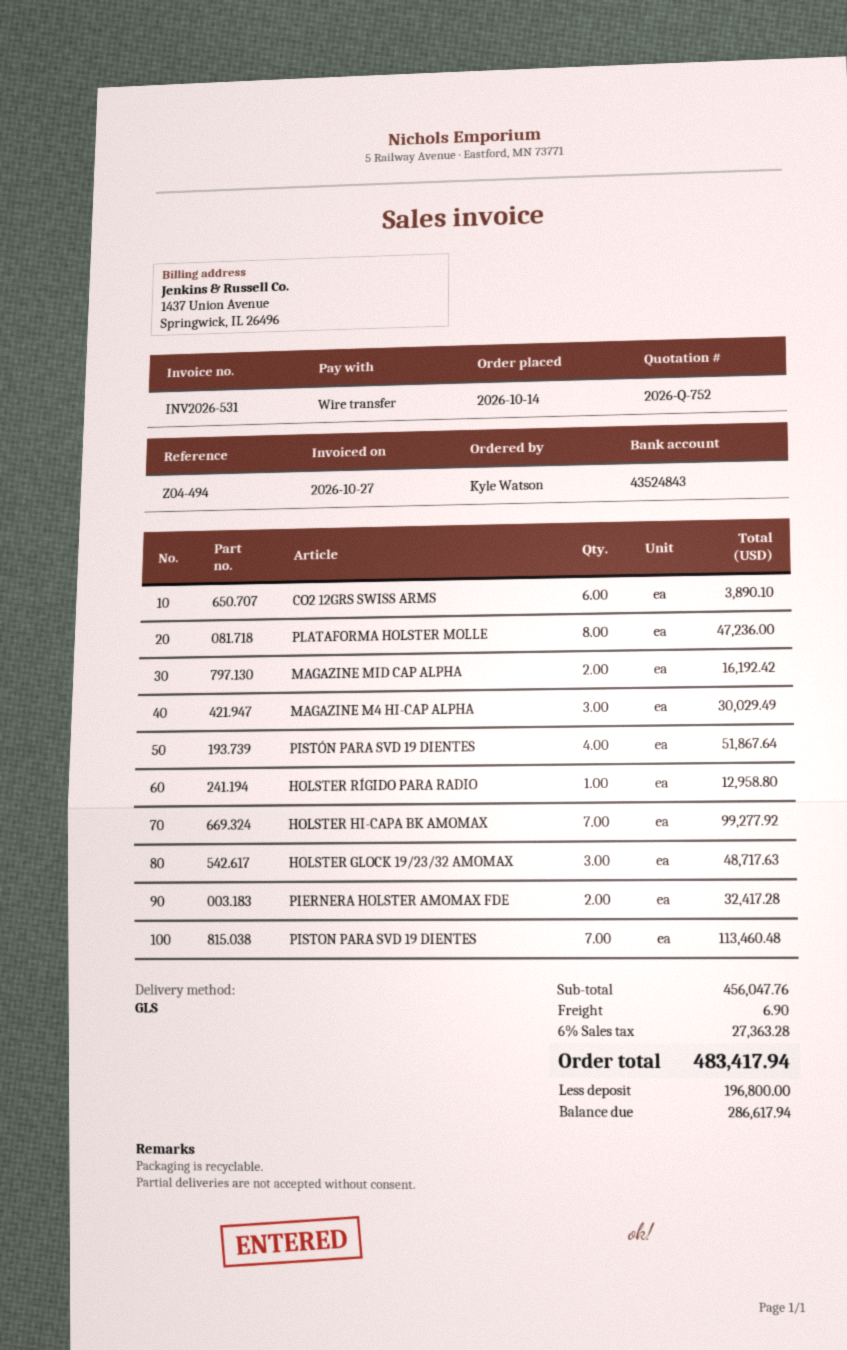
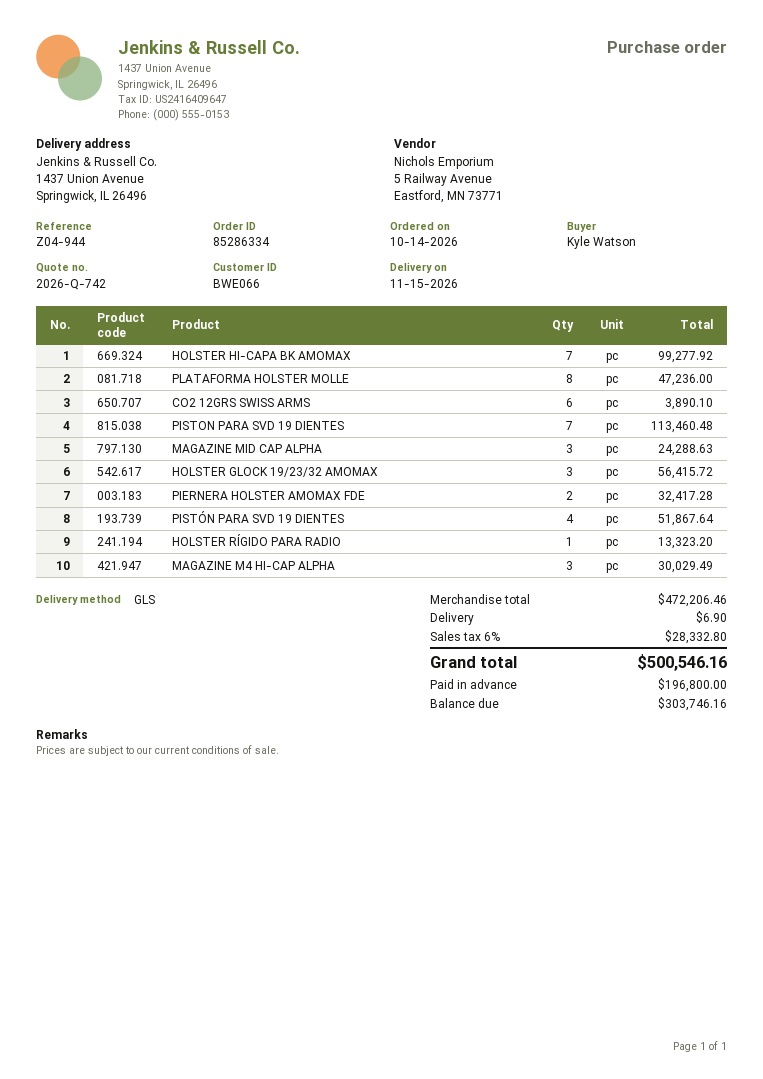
quote number: 2026-Q-752 -> 2026-Q-742
reference: Z04-494 -> Z04-944
MAGAZINE MID CAP ALPHA: 2 for 16192.42 -> 3 for 24288.63
HOLSTER RÍGIDO PARA RADIO: 1 for 12958.80 -> 1 for 13323.20
HOLSTER GLOCK 19/23/32 AMOMAX: 3 for 48717.63 -> 3 for 56415.72
subtotal: 456047.76 -> 472206.46
tax: 6% = 27363.28 -> 6% = 28332.80
total: 483417.94 -> 500546.16
balance: 286617.94 -> 303746.16

